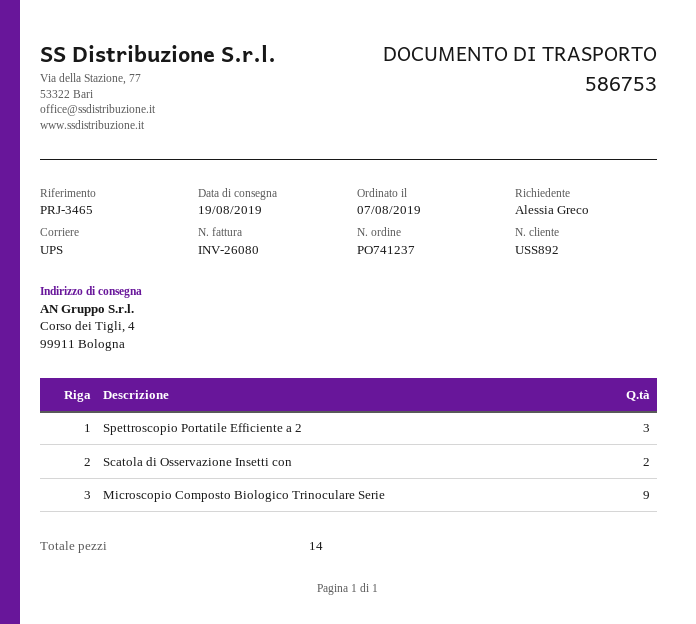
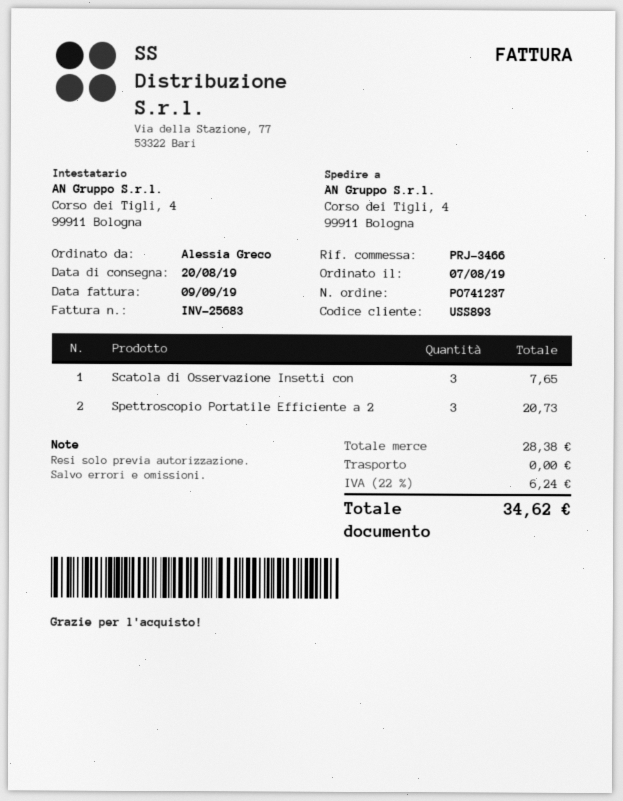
delivery date: 2019-08-19 -> 2019-08-20
invoice number: INV-26080 -> INV-25683
customer number: USS892 -> USS893
reference: PRJ-3465 -> PRJ-3466
Scatola di Osservazione Insetti con: 2 -> 3
Microscopio Composto Biologico Trinoculare Serie: 9 -> none

